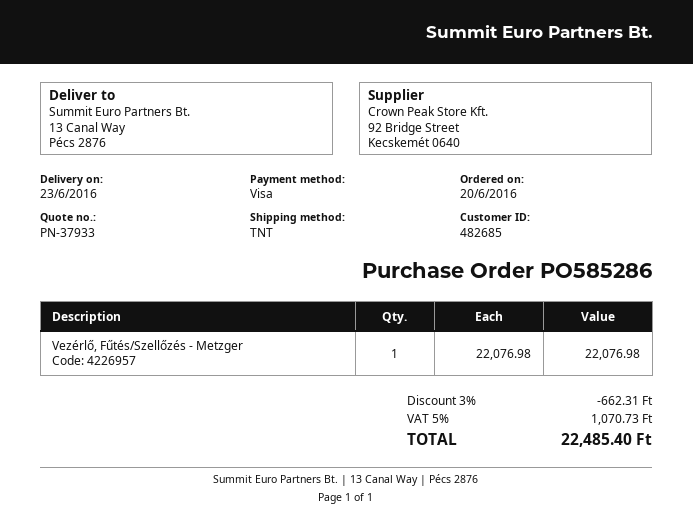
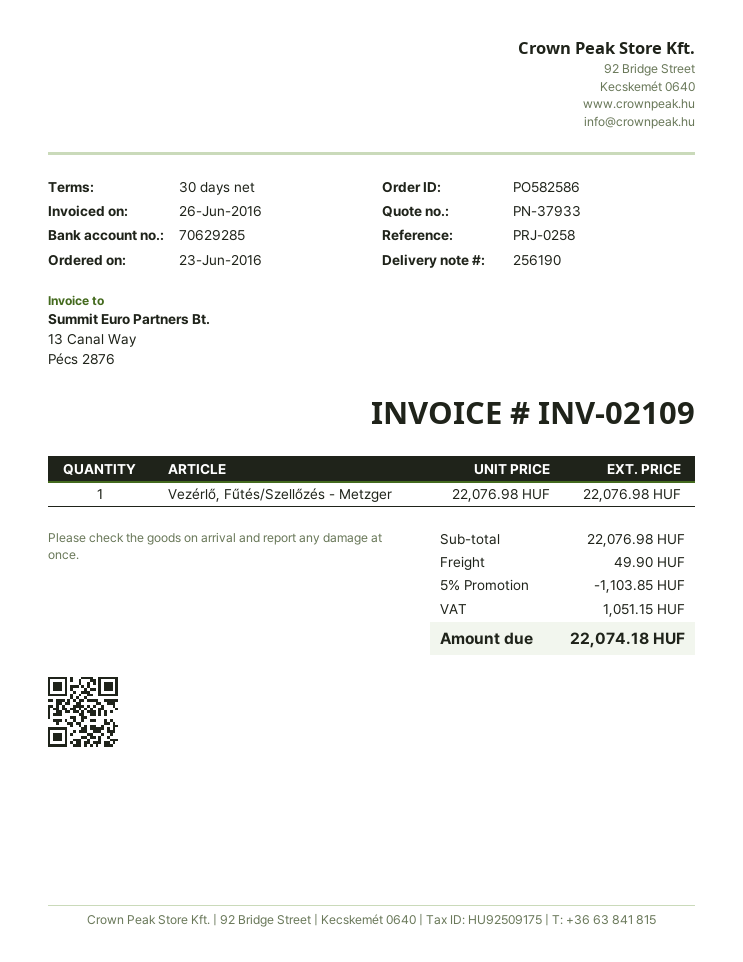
order number: PO585286 -> PO582586
order date: 2016-06-20 -> 2016-06-23
discount: 3% = 662.31 -> 5% = 1103.85
shipping: none -> 49.90
tax: 1070.73 -> 1051.15
total: 22485.40 -> 22074.18

